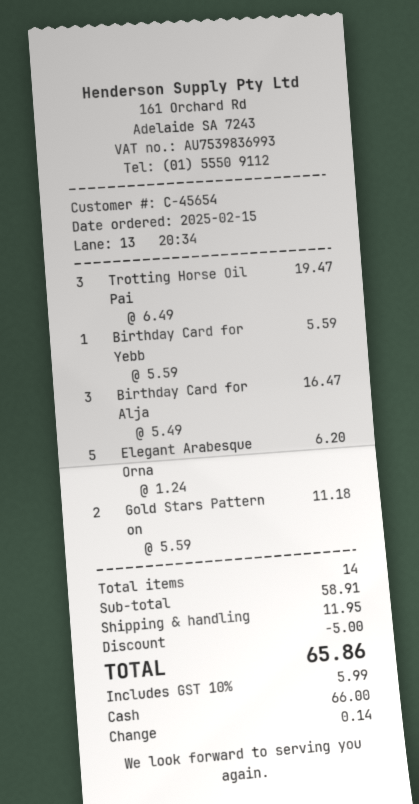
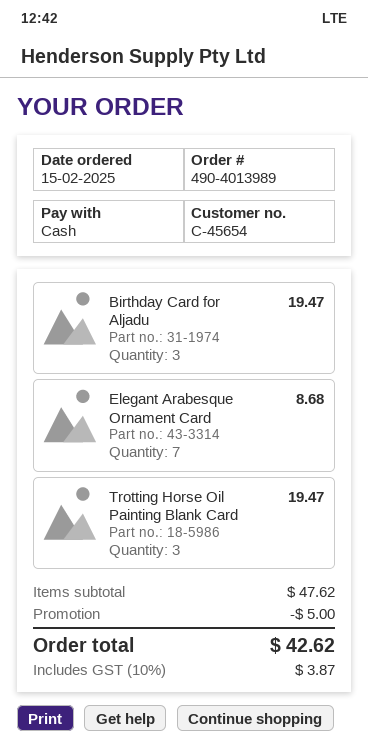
Birthday Card for Yebb: 1 for 5.59 -> none
Birthday Card for Alja: 3 for 16.47 -> 3 for 19.47
Elegant Arabesque Orna: 5 for 6.20 -> 7 for 8.68
Gold Stars Pattern on: 2 for 11.18 -> none
subtotal: 58.91 -> 47.62
shipping: 11.95 -> none
tax: 10% = 5.99 -> 10% = 3.87
total: 65.86 -> 42.62

